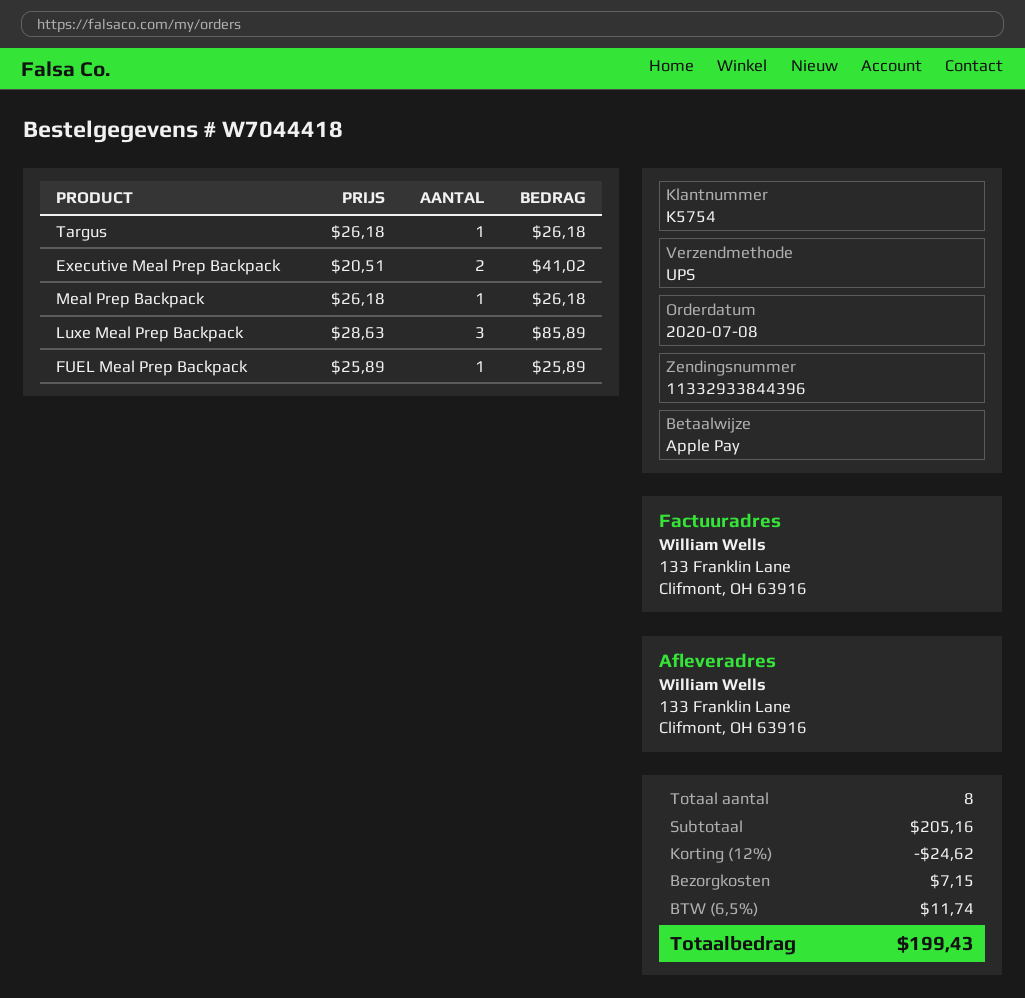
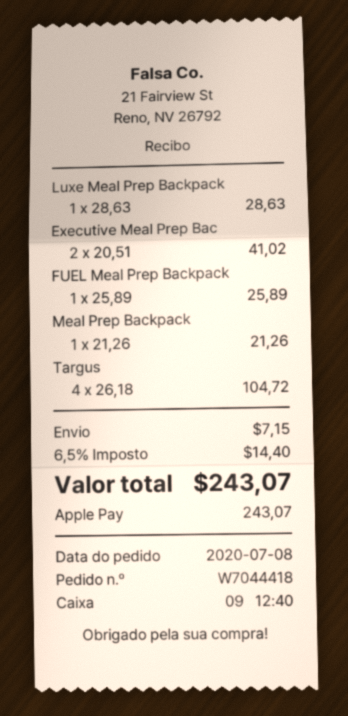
Targus: 1 x 26.18 = 26.18 -> 4 x 26.18 = 104.72
Meal Prep Backpack: 1 x 26.18 = 26.18 -> 1 x 21.26 = 21.26
Luxe Meal Prep Backpack: 3 x 28.63 = 85.89 -> 1 x 28.63 = 28.63
discount: 12% = 24.62 -> none
tax: 6.5% = 11.74 -> 6.5% = 14.40
total: 199.43 -> 243.07

